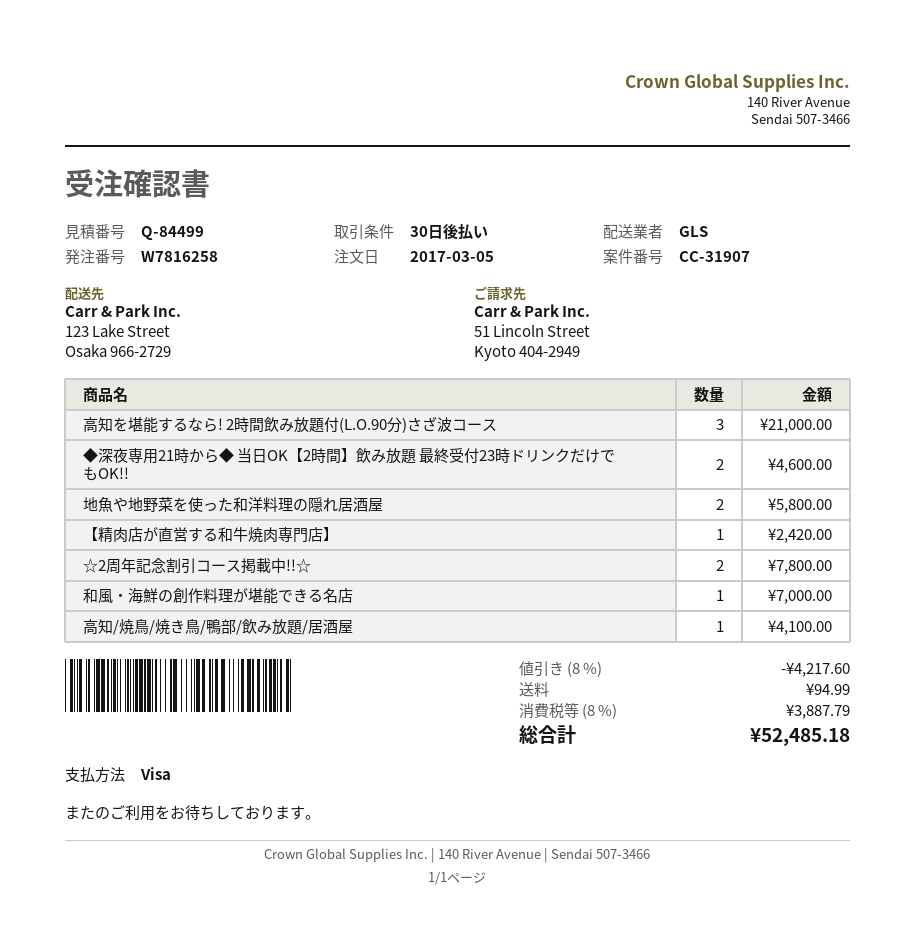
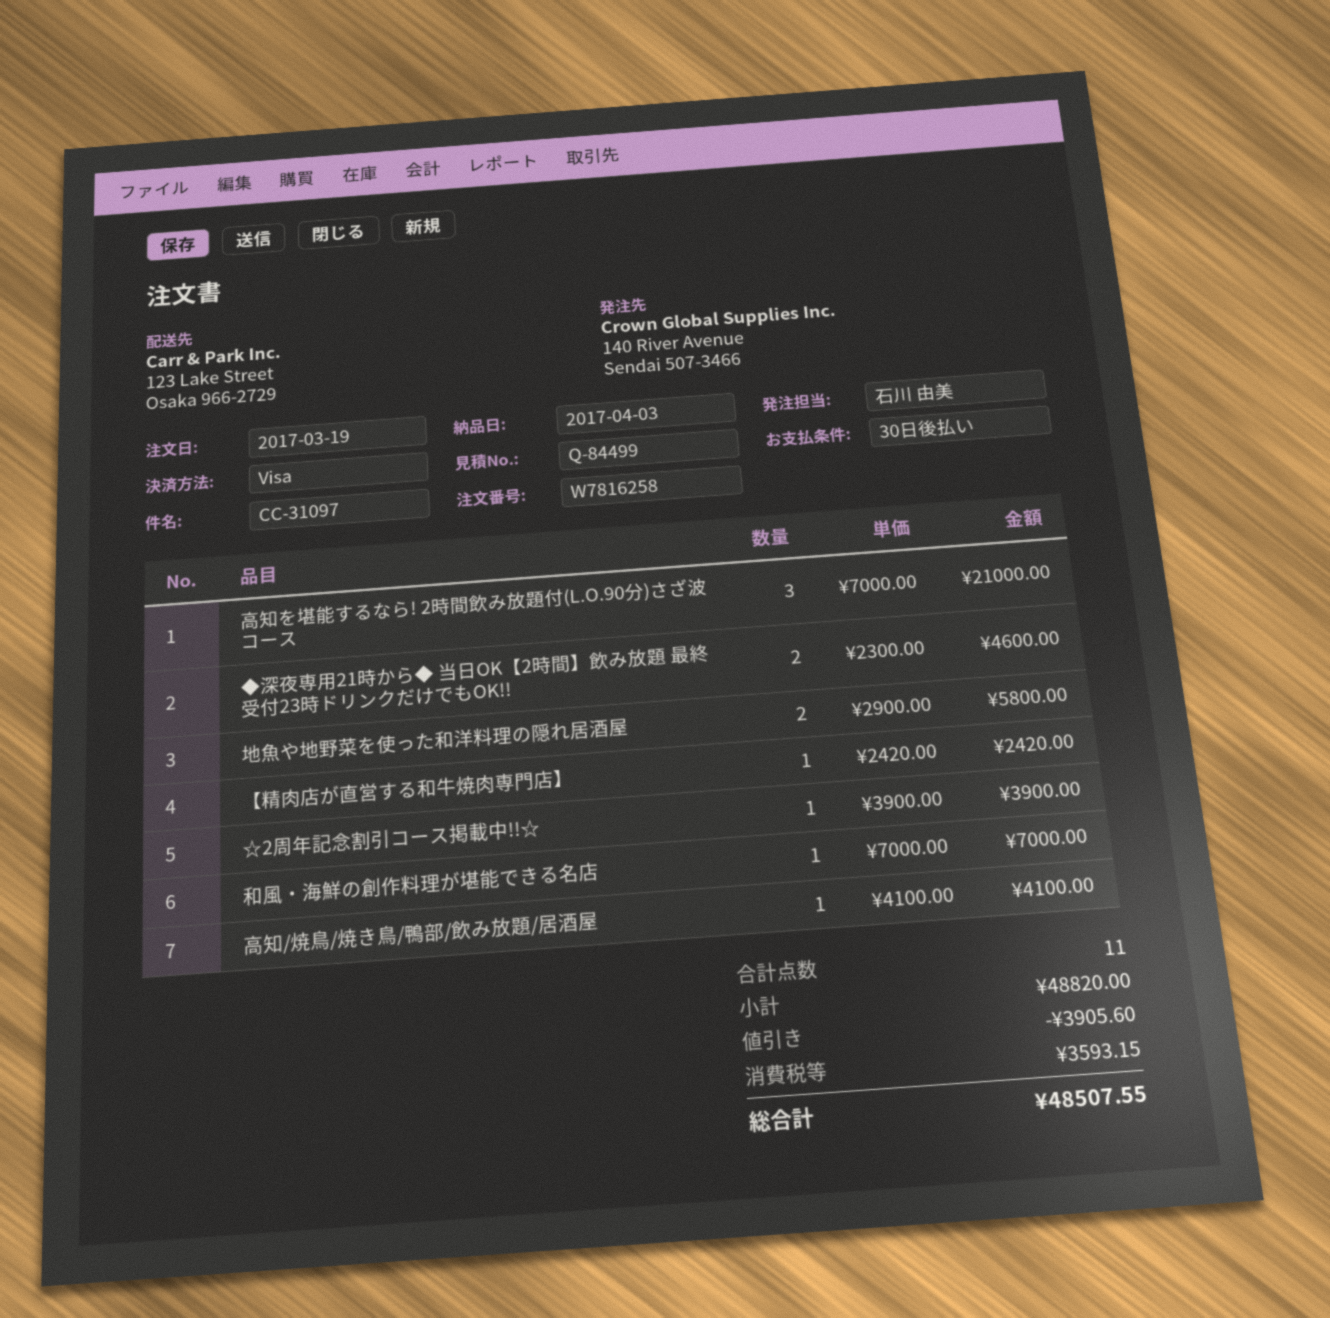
order date: 2017-03-05 -> 2017-03-19
reference: CC-31907 -> CC-31097
☆2周年記念割引コース掲載中!!☆: 2 for 7800.00 -> 1 for 3900.00
discount: 4217.60 -> 3905.60
shipping: 94.99 -> none
tax: 3887.79 -> 3593.15
total: 52485.18 -> 48507.55

